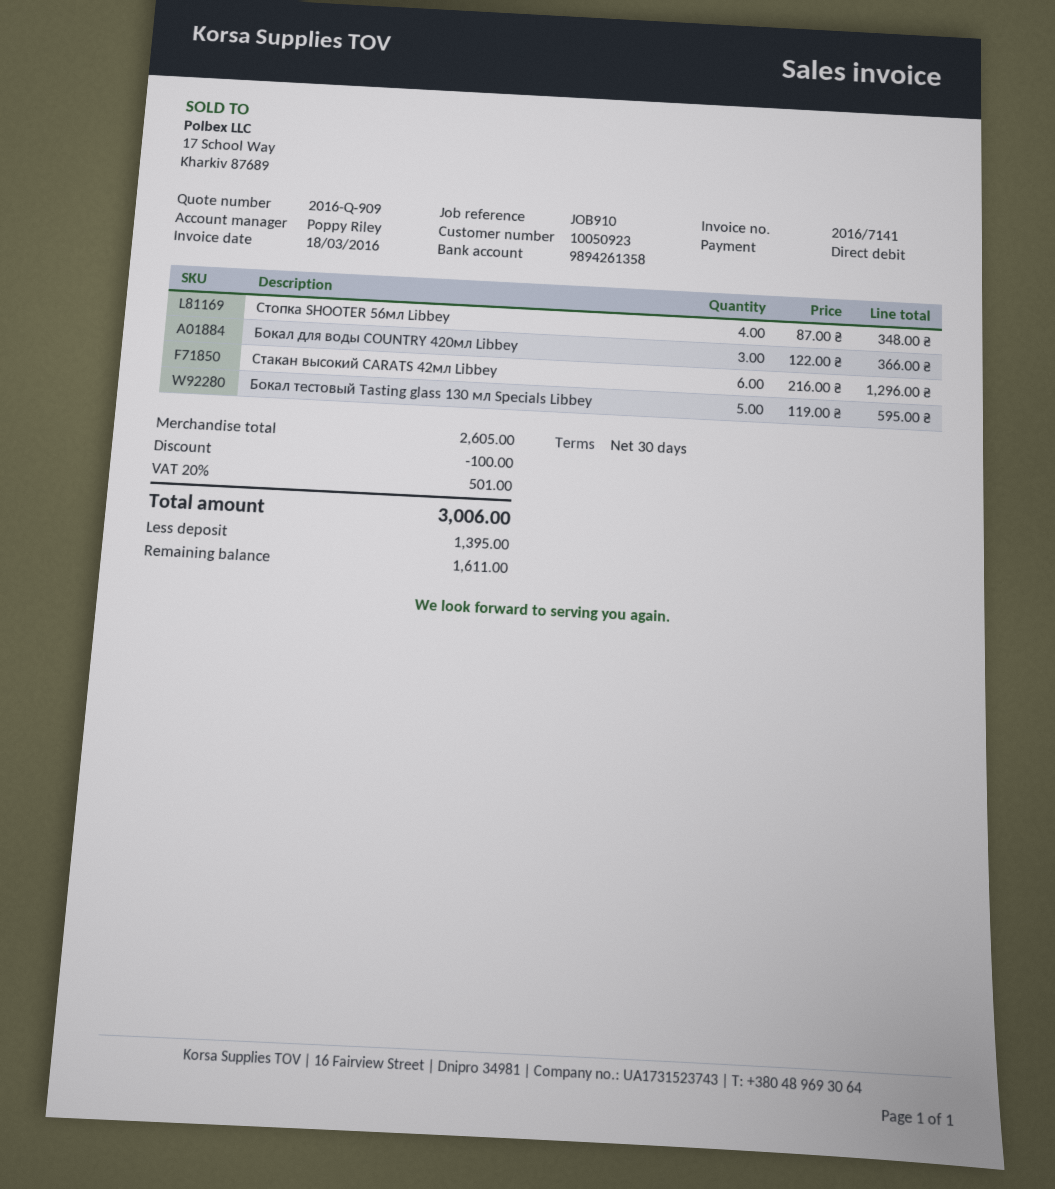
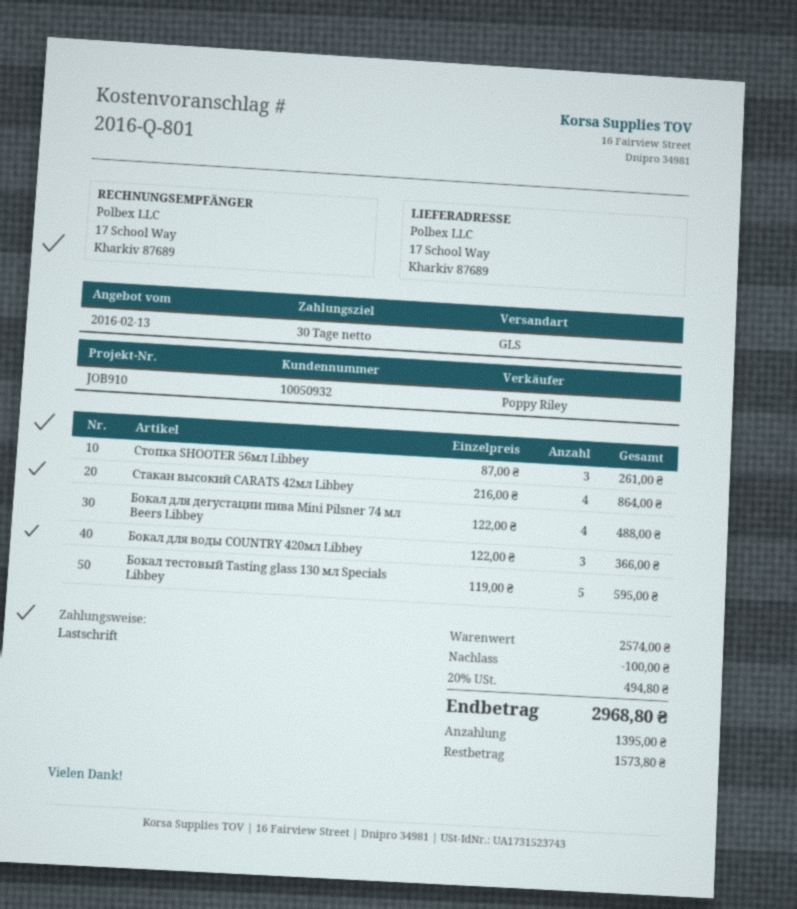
quote number: 2016-Q-909 -> 2016-Q-801
customer number: 10050923 -> 10050932
Стопка SHOOTER 56мл Libbey: 4 x 87.00 = 348.00 -> 3 x 87.00 = 261.00
Стакан высокий CARATS 42мл Libbey: 6 x 216.00 = 1296.00 -> 4 x 216.00 = 864.00
Бокал для дегустации пива Mini Pilsner 74 мл Beers Libbey: none -> 4 x 122.00 = 488.00
subtotal: 2605.00 -> 2574.00
tax: 20% = 501.00 -> 20% = 494.80
total: 3006.00 -> 2968.80
balance: 1611.00 -> 1573.80

